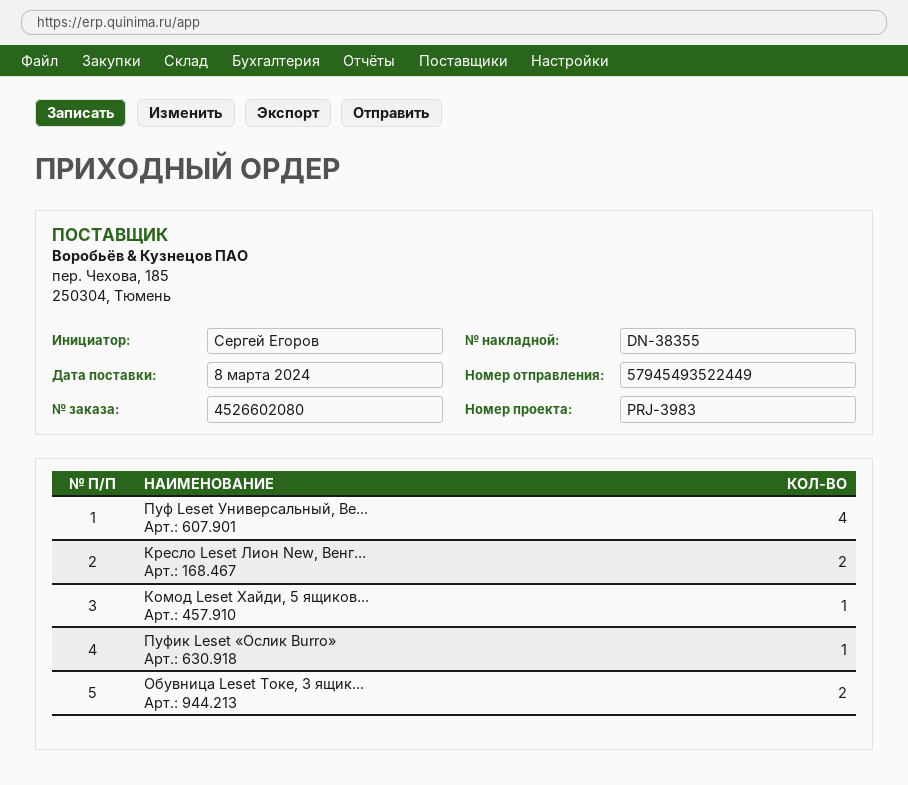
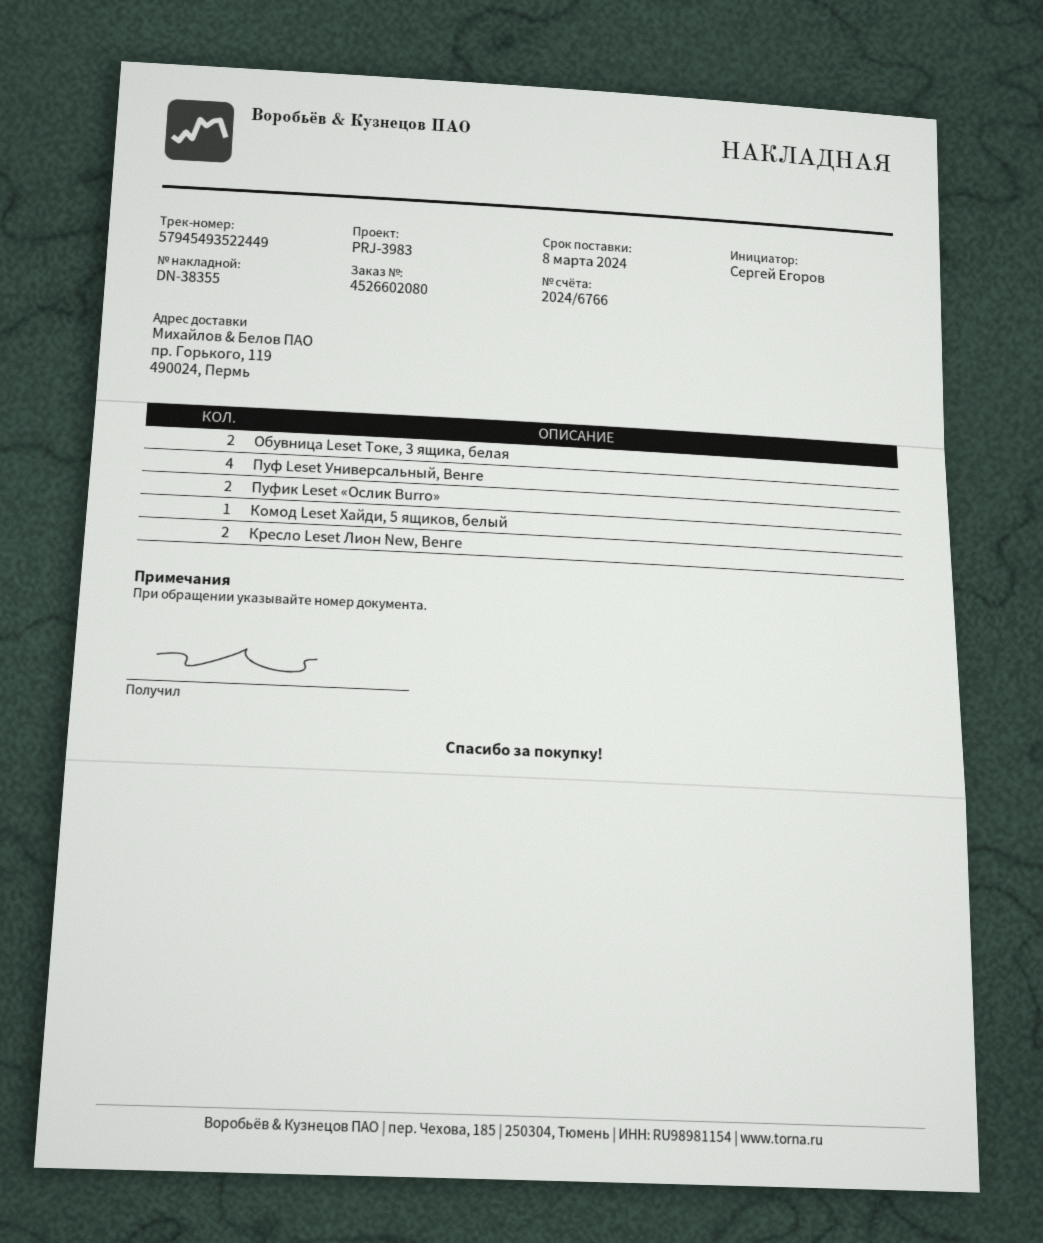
Пуфик Leset «Ослик Burro»: 1 -> 2

